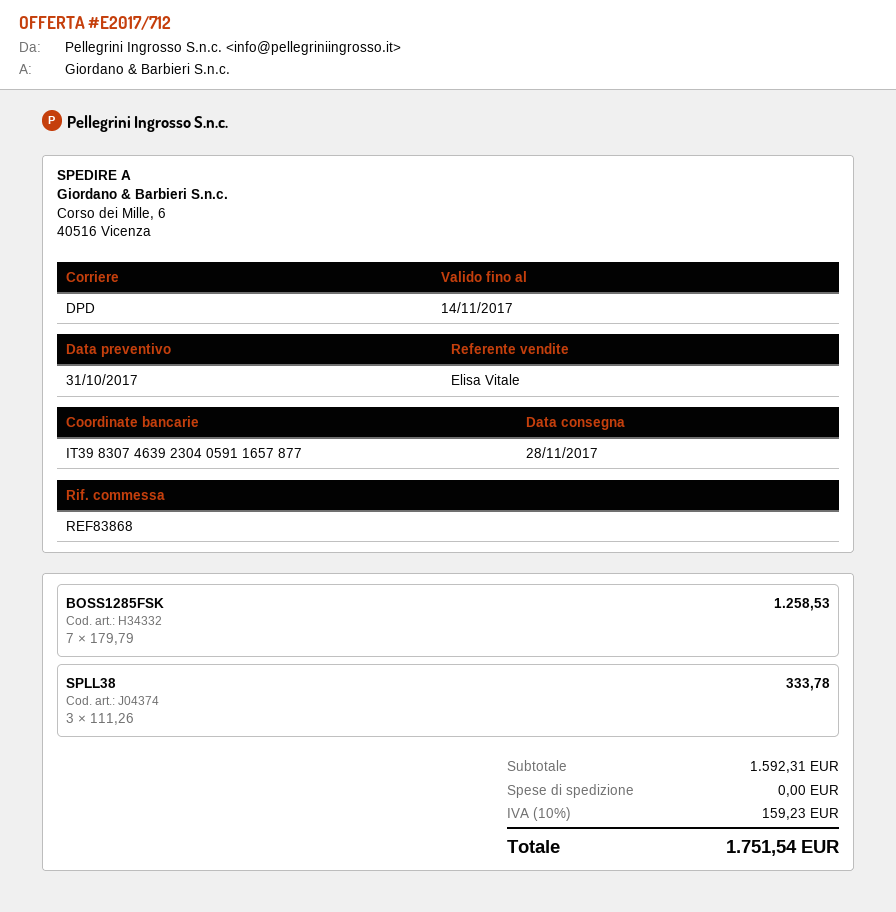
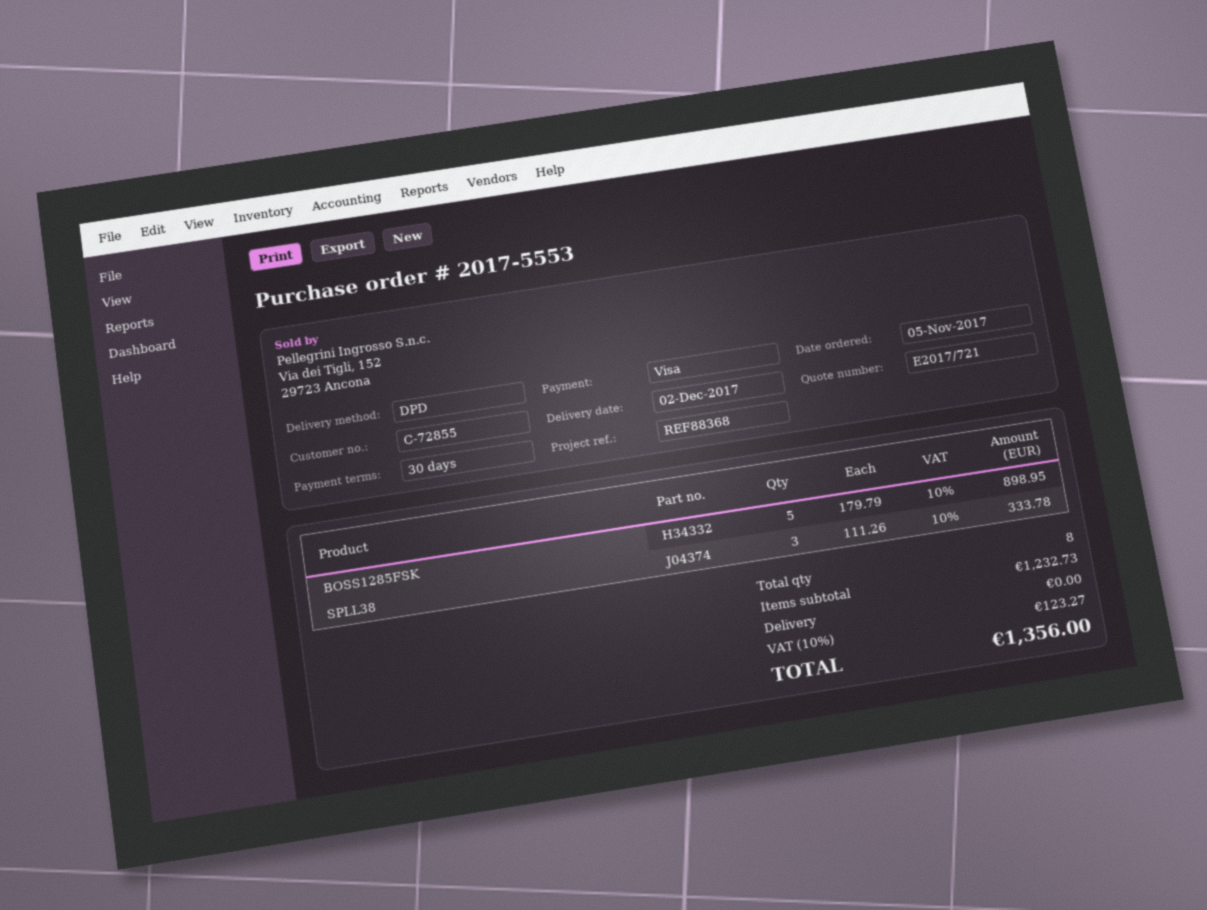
quote number: E2017/712 -> E2017/721
delivery date: 2017-11-28 -> 2017-12-02
reference: REF83868 -> REF88368
BOSS1285FSK: 7 x 179.79 = 1258.53 -> 5 x 179.79 = 898.95
subtotal: 1592.31 -> 1232.73
tax: 10% = 159.23 -> 10% = 123.27
total: 1751.54 -> 1356.00

